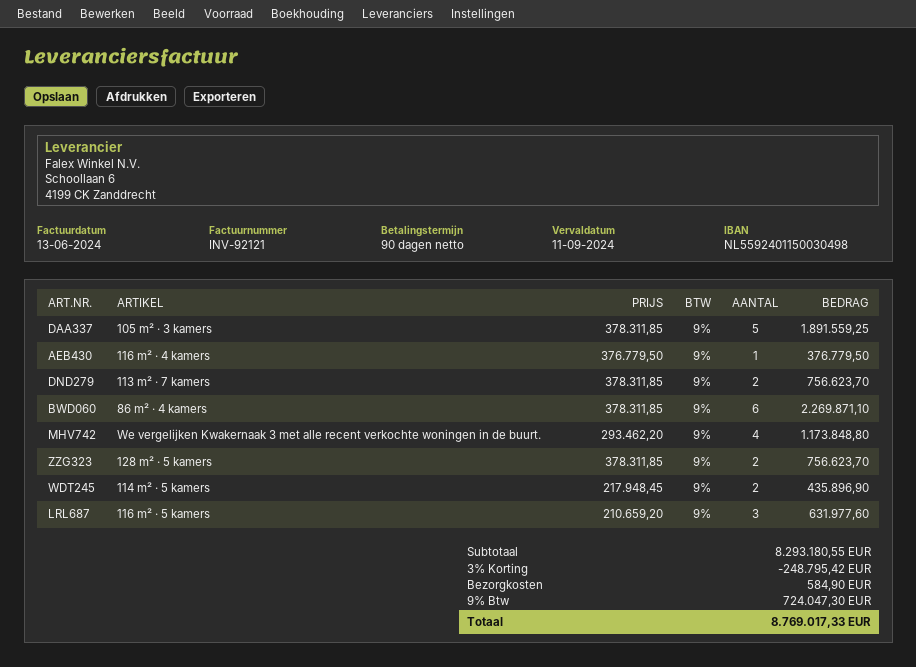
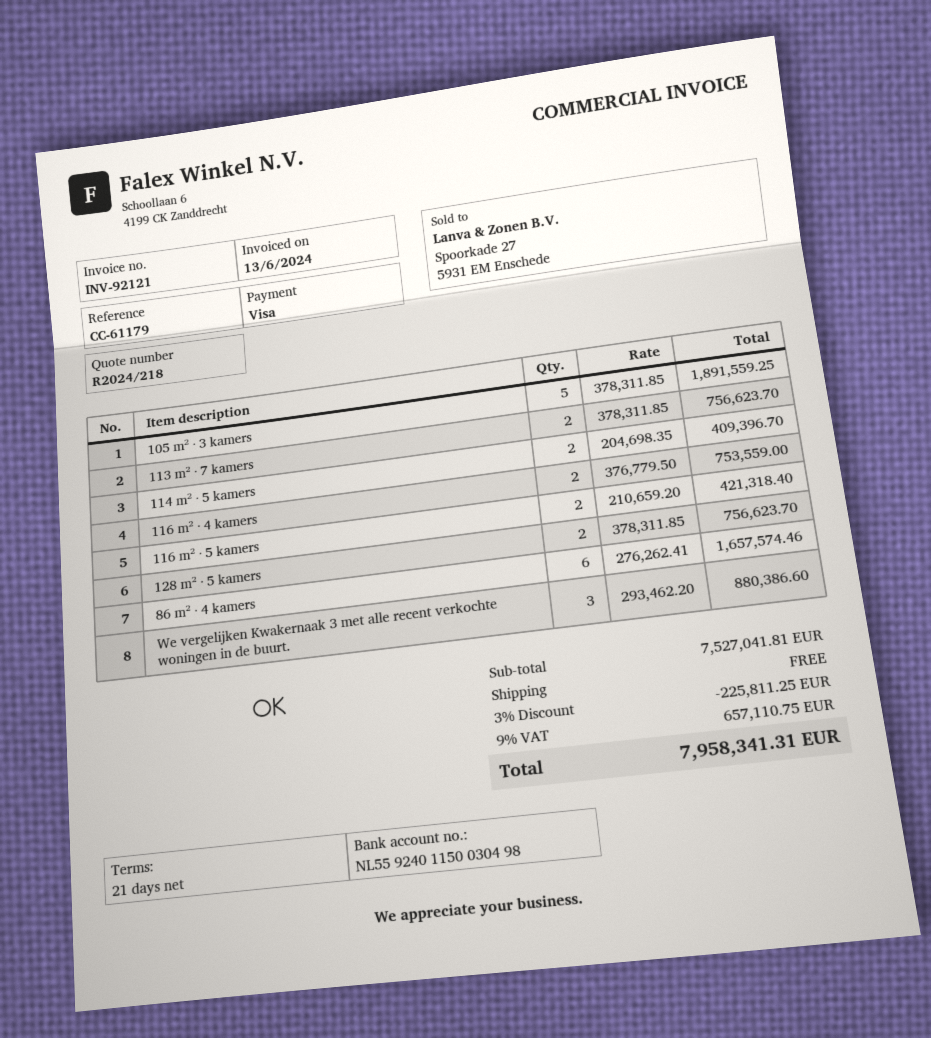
payment terms: 90 days -> 21 days
116 m² · 4 kamers: 1 x 376779.50 = 376779.50 -> 2 x 376779.50 = 753559.00
86 m² · 4 kamers: 6 x 378311.85 = 2269871.10 -> 6 x 276262.41 = 1657574.46
We vergelijken Kwakernaak 3 met alle recent verkochte woningen in de buurt.: 4 x 293462.20 = 1173848.80 -> 3 x 293462.20 = 880386.60
114 m² · 5 kamers: 2 x 217948.45 = 435896.90 -> 2 x 204698.35 = 409396.70
116 m² · 5 kamers: 3 x 210659.20 = 631977.60 -> 2 x 210659.20 = 421318.40
subtotal: 8293180.55 -> 7527041.81
discount: 3% = 248795.42 -> 3% = 225811.25
shipping: 584.90 -> 0.00
tax: 9% = 724047.30 -> 9% = 657110.75
total: 8769017.33 -> 7958341.31

